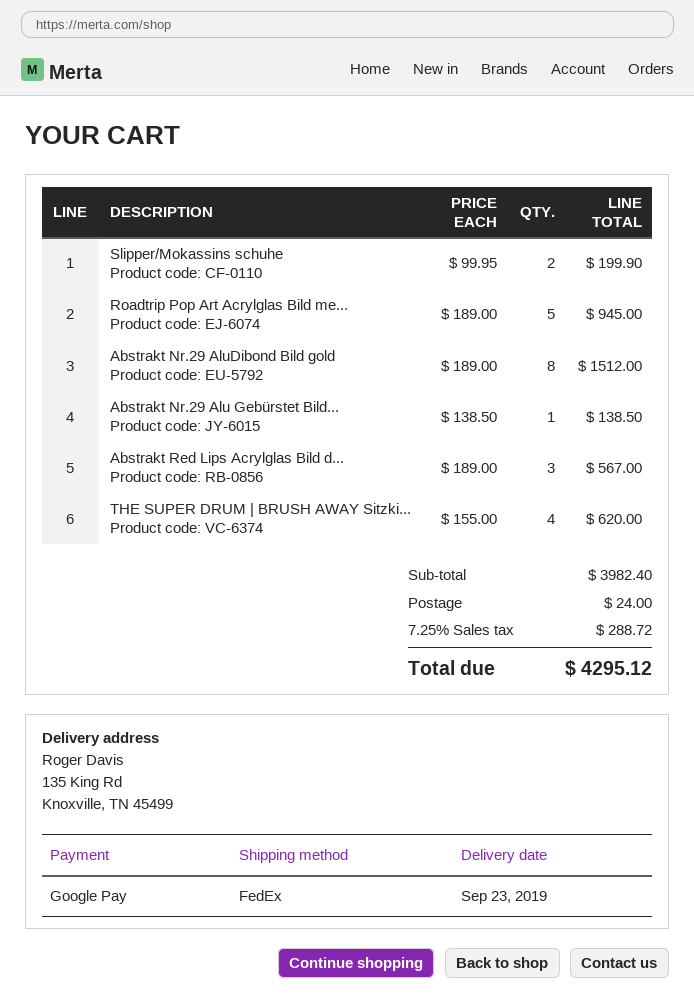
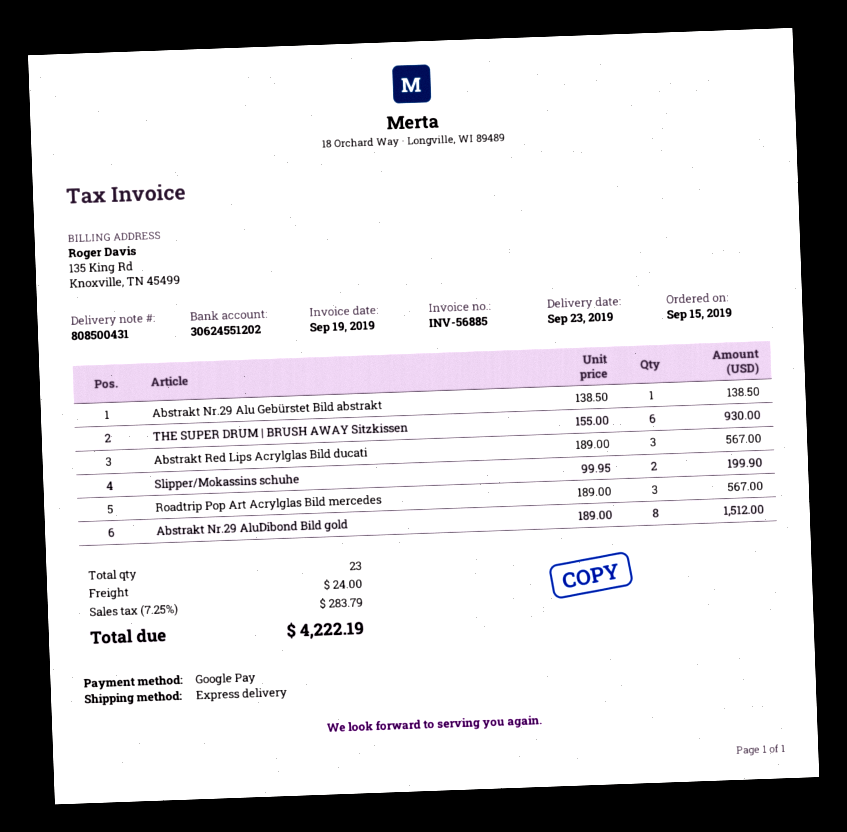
shipping method: FedEx -> express
Roadtrip Pop Art Acrylglas Bild me...: 5 x 189.00 = 945.00 -> 3 x 189.00 = 567.00
THE SUPER DRUM | BRUSH AWAY Sitzki...: 4 x 155.00 = 620.00 -> 6 x 155.00 = 930.00
tax: 7.25% = 288.72 -> 7.25% = 283.79
total: 4295.12 -> 4222.19

